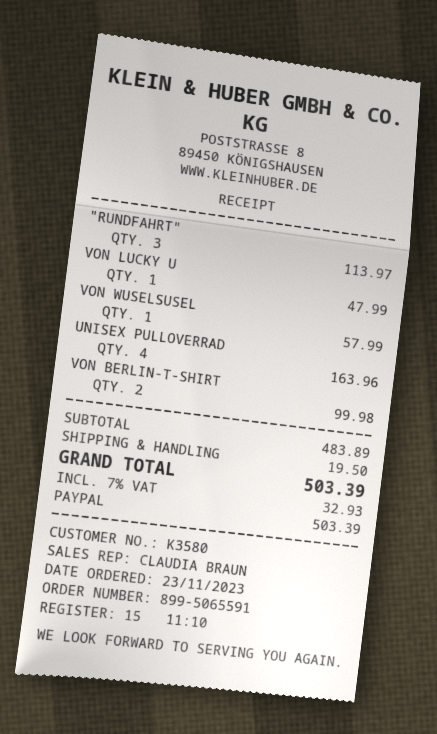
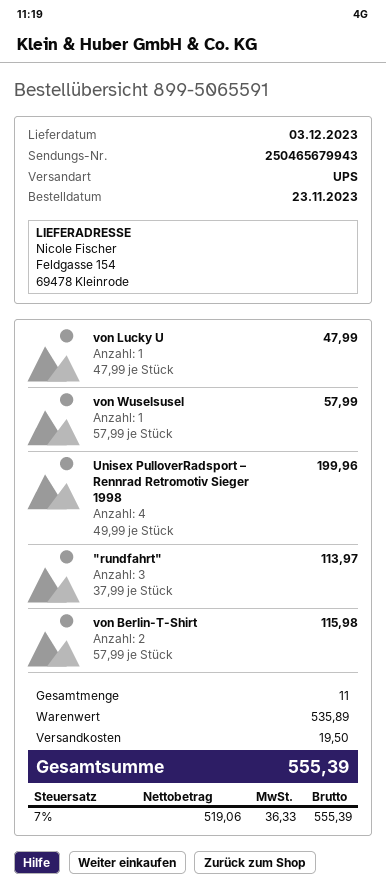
UNISEX PULLOVERRAD: 4 for 163.96 -> 4 for 199.96
VON BERLIN-T-SHIRT: 2 for 99.98 -> 2 for 115.98
subtotal: 483.89 -> 535.89
tax: 7% = 32.93 -> 7% = 36.33
total: 503.39 -> 555.39

